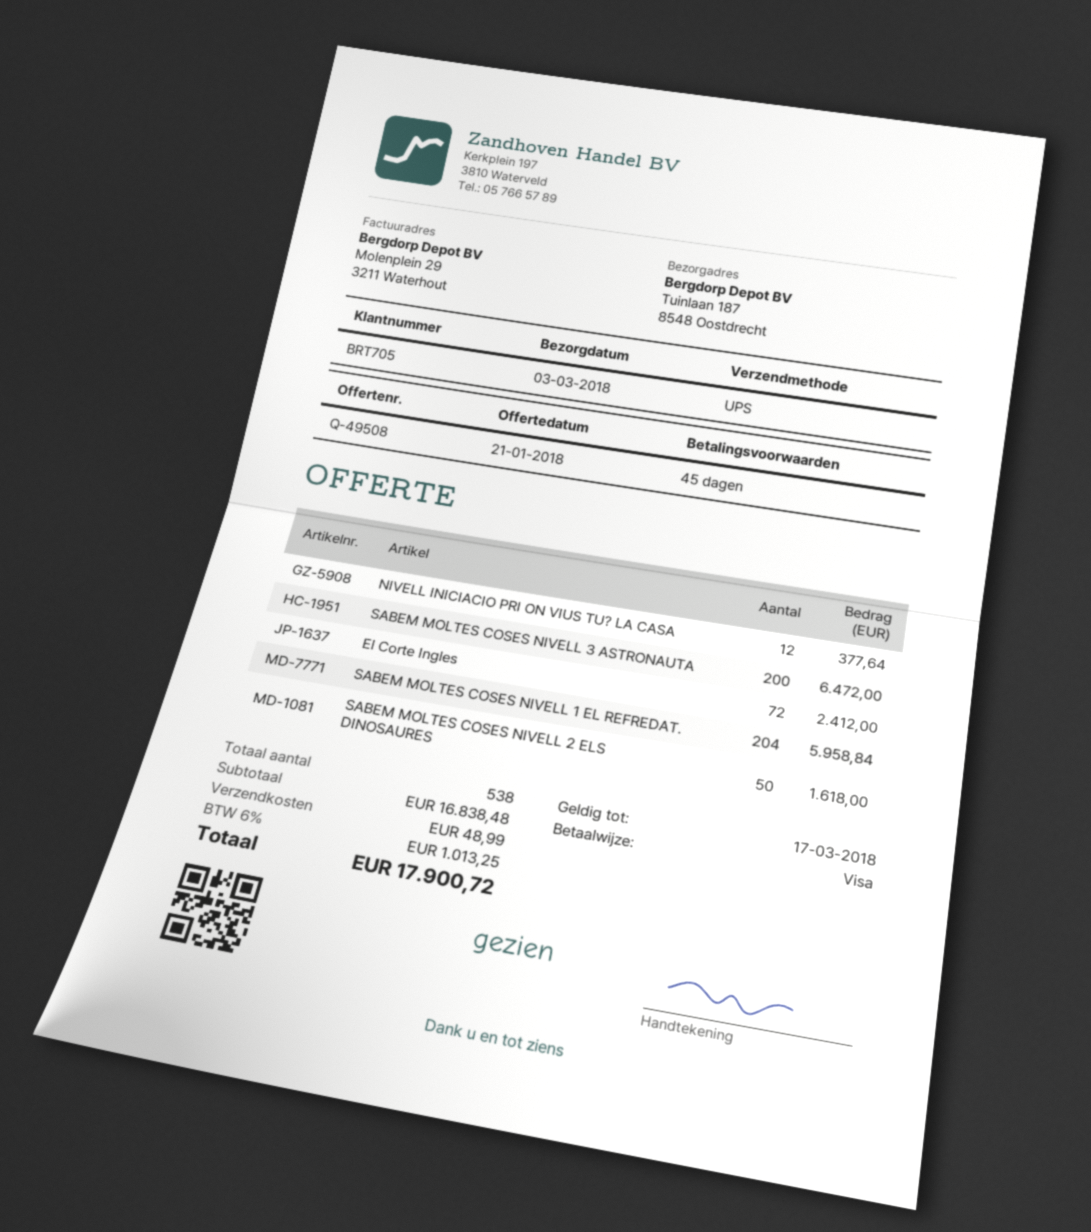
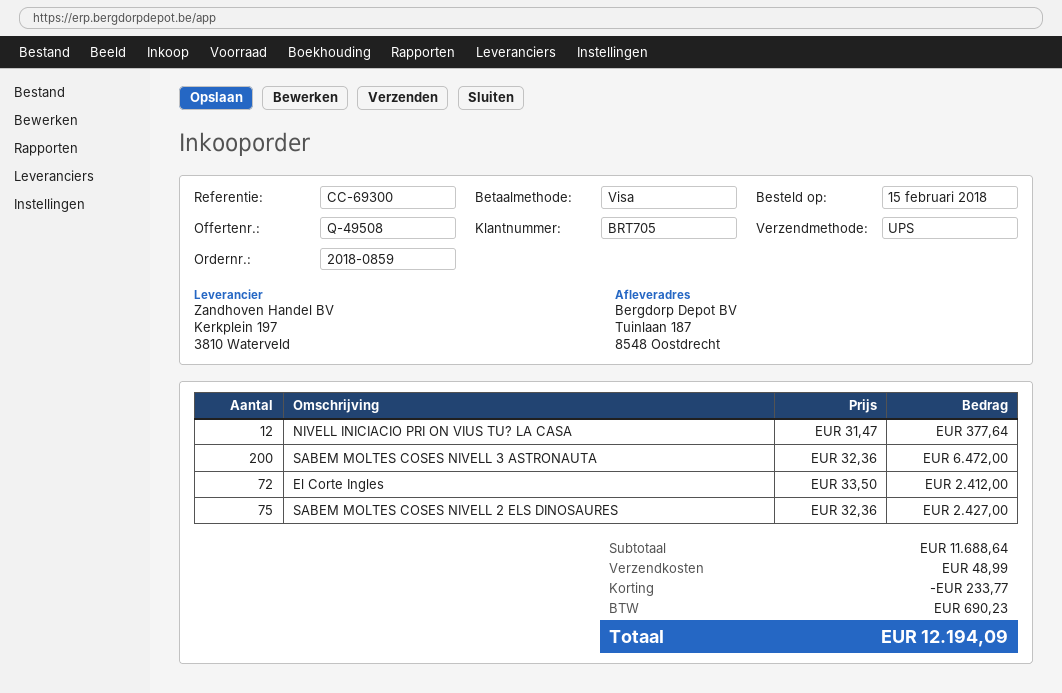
SABEM MOLTES COSES NIVELL 1 EL REFREDAT.: 204 for 5958.84 -> none
SABEM MOLTES COSES NIVELL 2 ELS DINOSAURES: 50 for 1618.00 -> 75 for 2427.00
subtotal: 16838.48 -> 11688.64
discount: none -> 233.77
tax: 1013.25 -> 690.23
total: 17900.72 -> 12194.09

